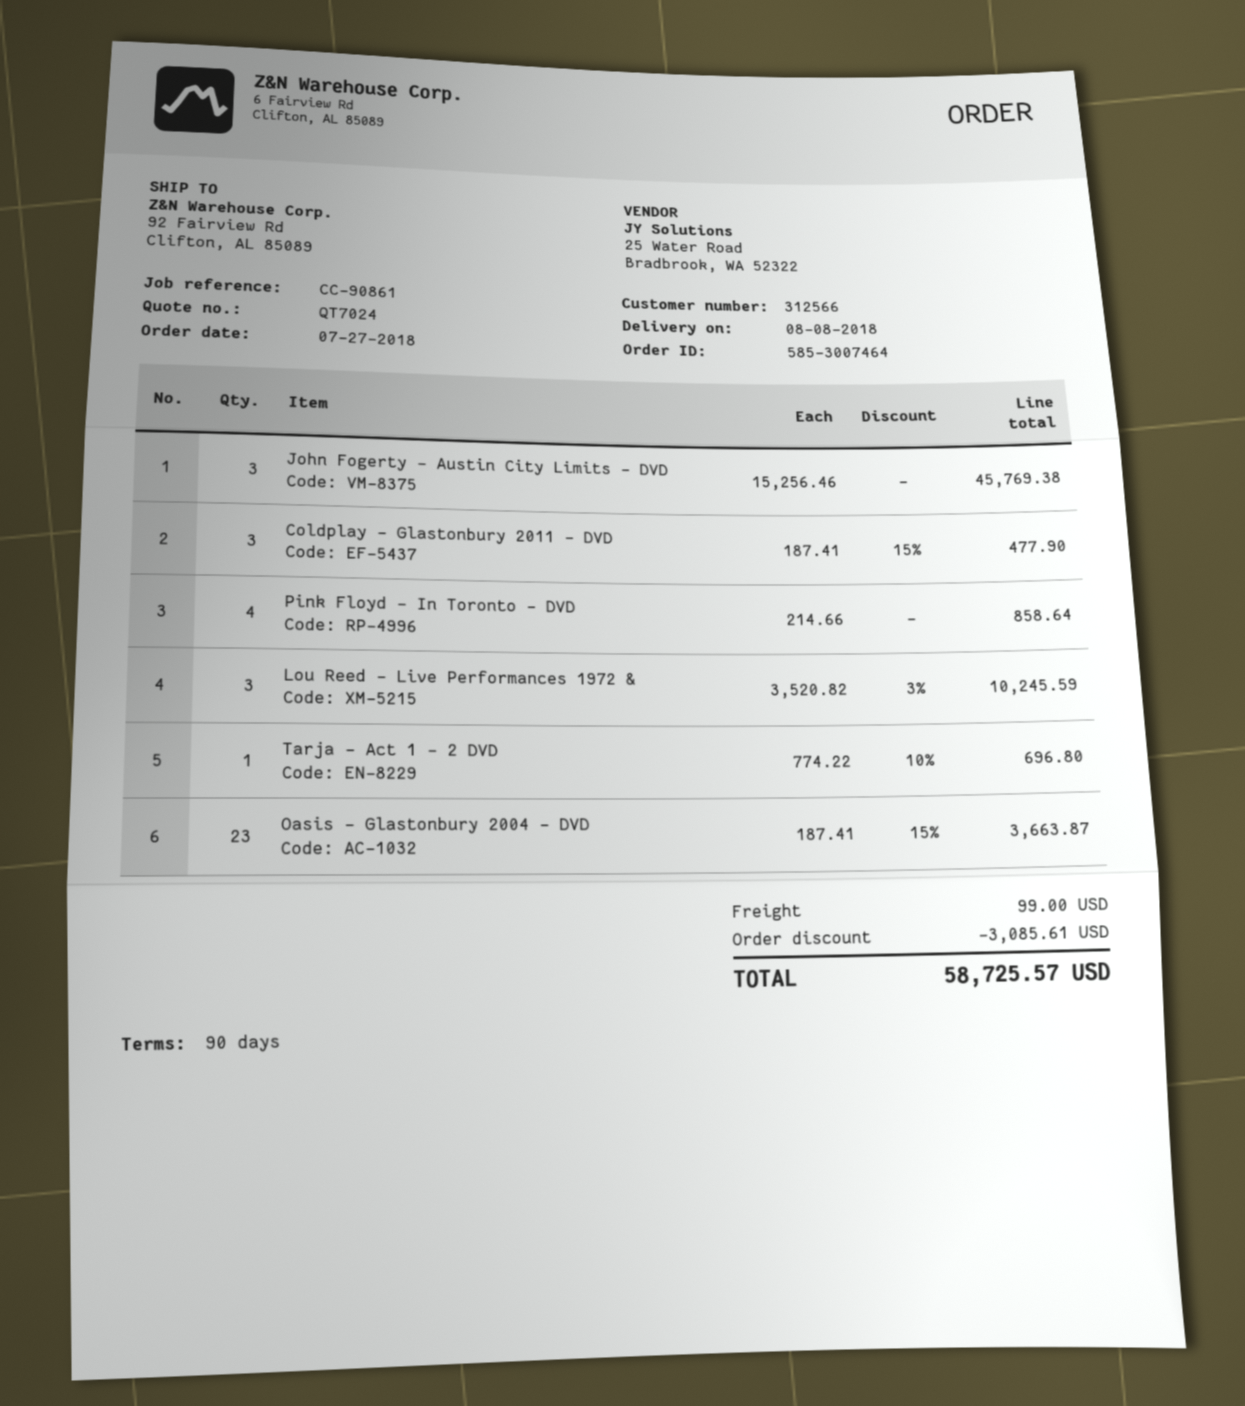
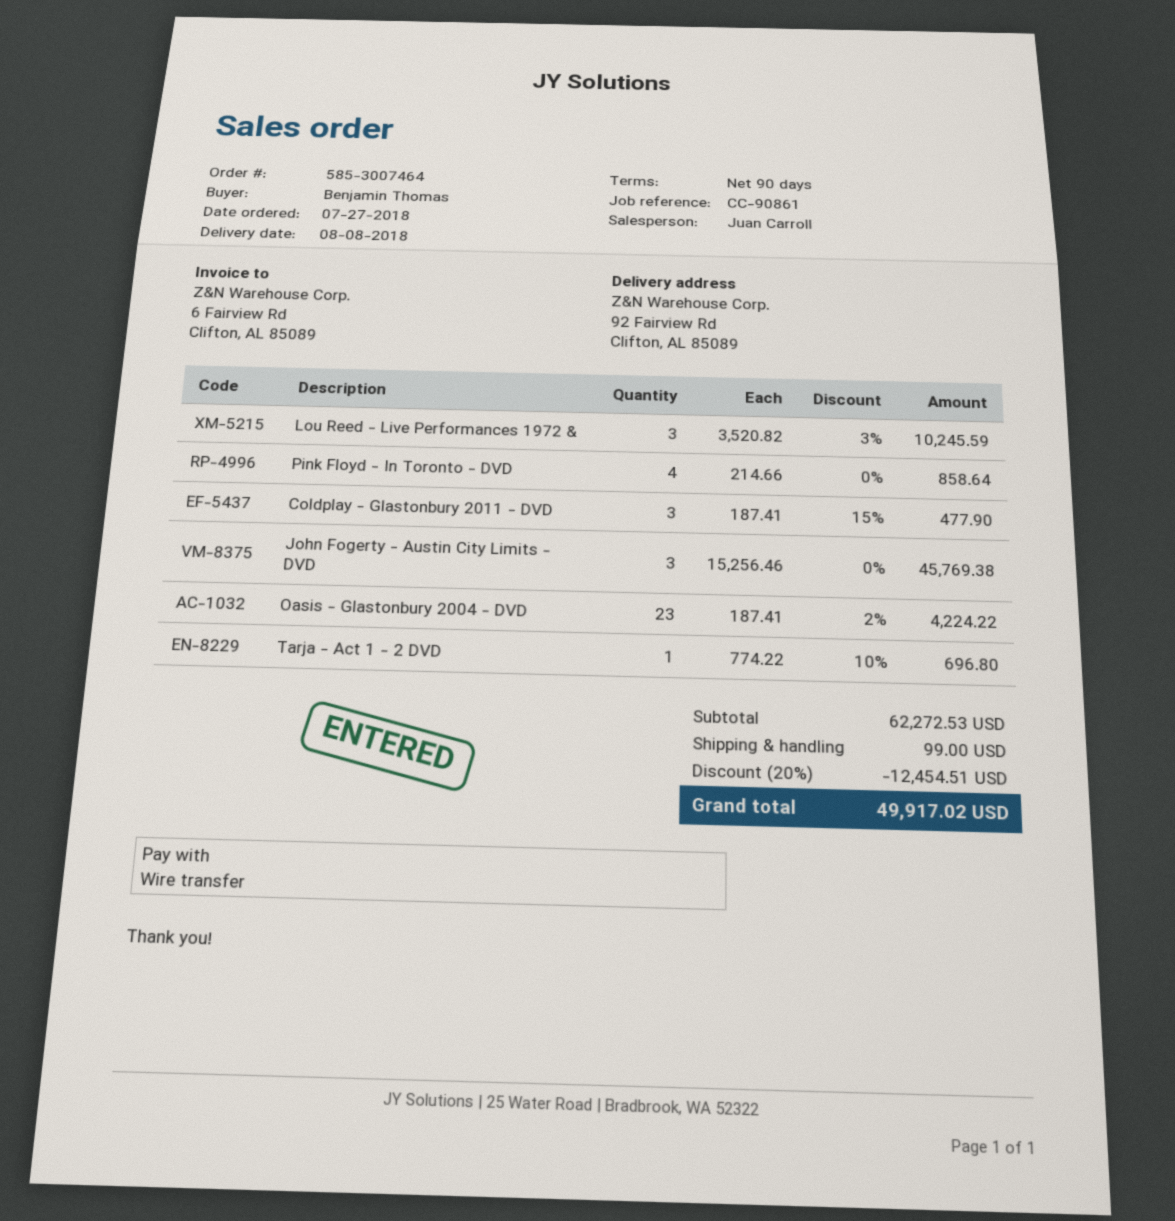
Oasis - Glastonbury 2004 - DVD: 23 x 187.41 - 15% = 3663.87 -> 23 x 187.41 - 2% = 4224.22
discount: 3085.61 -> 12454.51
total: 58725.57 -> 49917.02

